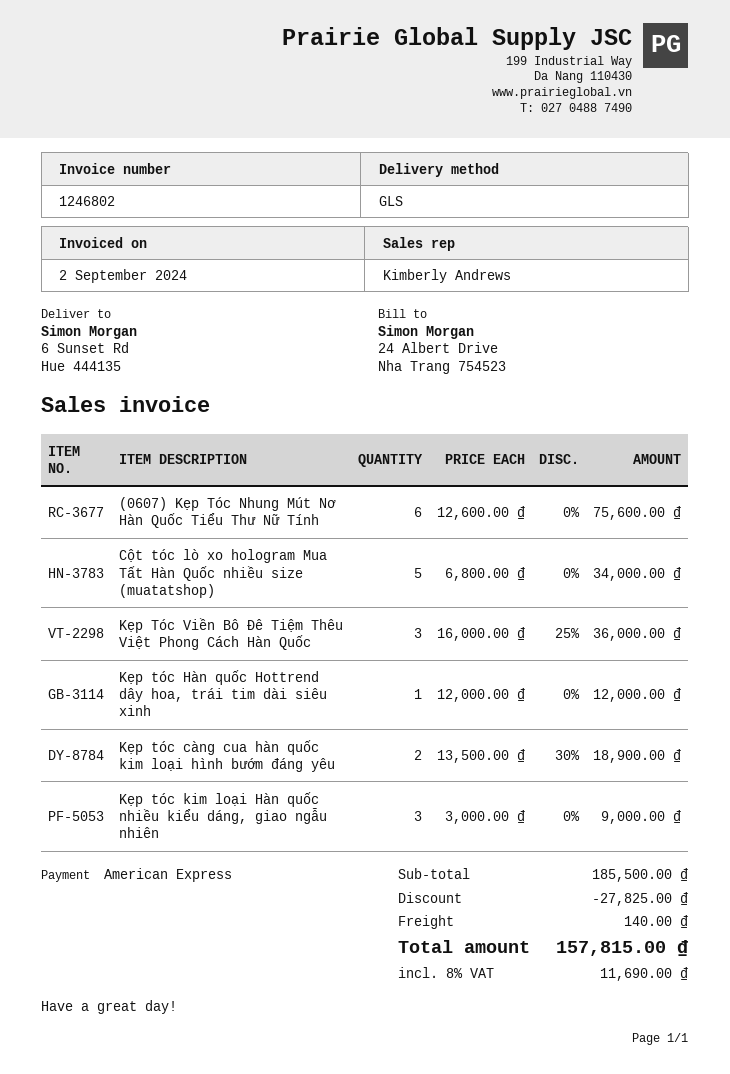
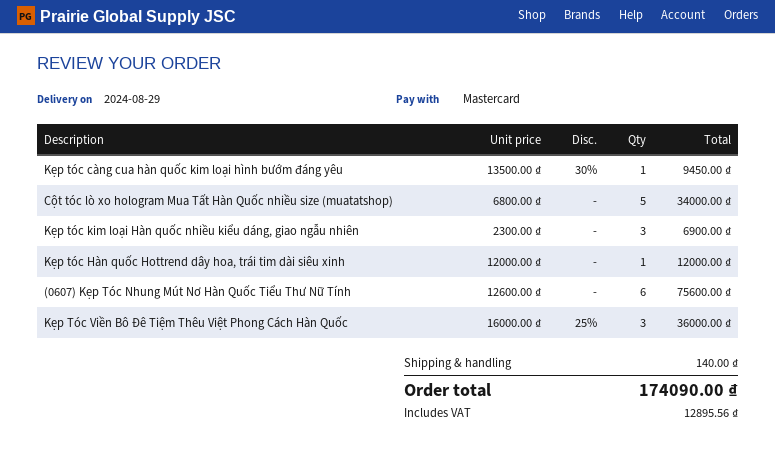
payment method: American Express -> Mastercard
Kẹp tóc càng cua hàn quốc kim loại hình bướm đáng yêu: 2 x 13500.00 - 30% = 18900.00 -> 1 x 13500.00 - 30% = 9450.00
Kẹp tóc kim loại Hàn quốc nhiều kiểu dáng, giao ngẫu nhiên: 3 x 3000.00 = 9000.00 -> 3 x 2300.00 = 6900.00
discount: 27825.00 -> none
tax: 11690.00 -> 12895.56
total: 157815.00 -> 174090.00

